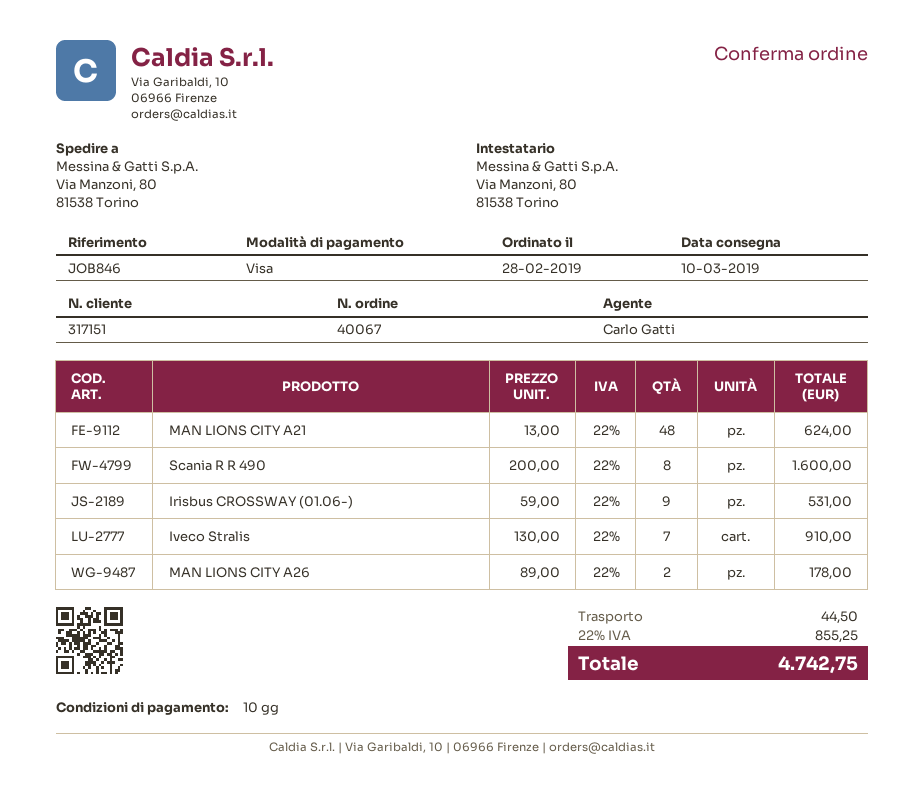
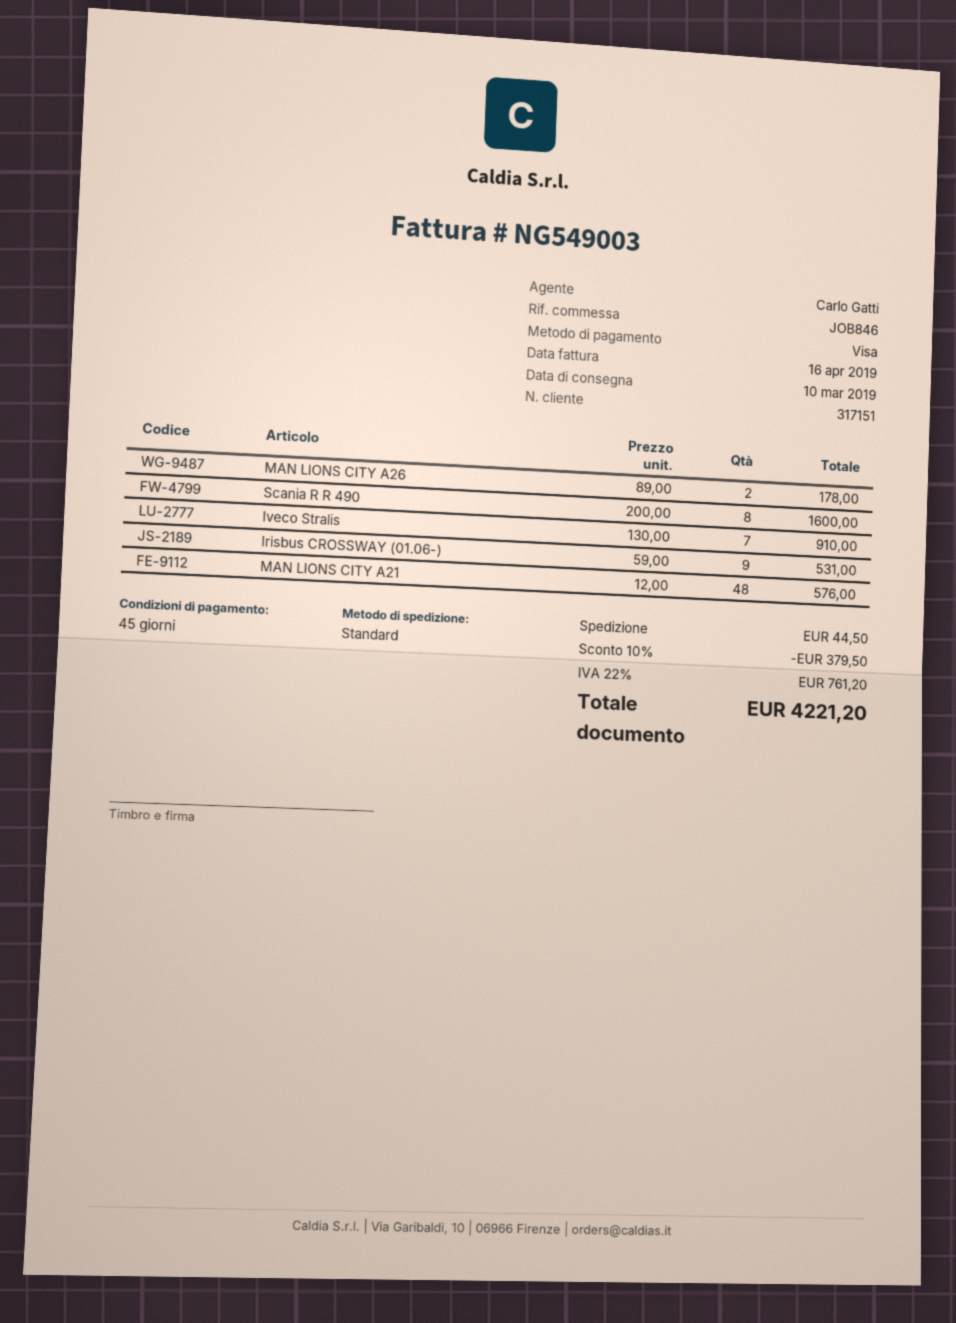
payment terms: 10 days -> 45 days
MAN LIONS CITY A21: 48 x 13.00 = 624.00 -> 48 x 12.00 = 576.00
discount: none -> 10% = 379.50
tax: 22% = 855.25 -> 22% = 761.20
total: 4742.75 -> 4221.20

